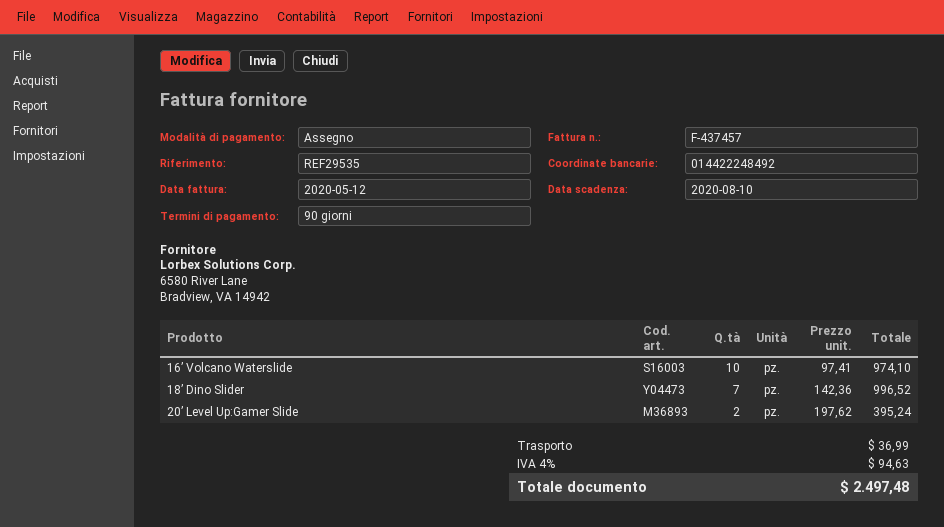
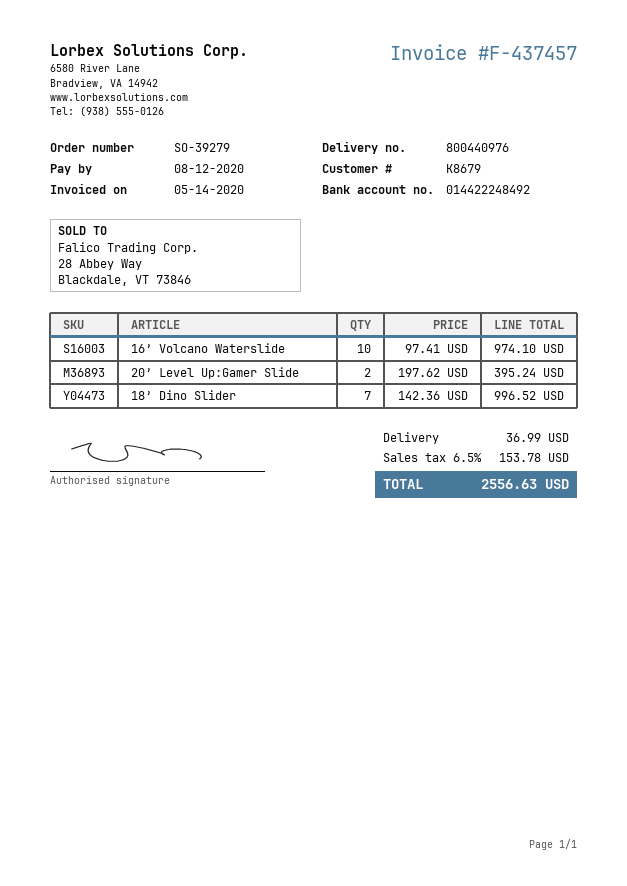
invoice date: 2020-05-12 -> 2020-05-14
due date: 2020-08-10 -> 2020-08-12
tax: 4% = 94.63 -> 6.5% = 153.78
total: 2497.48 -> 2556.63

